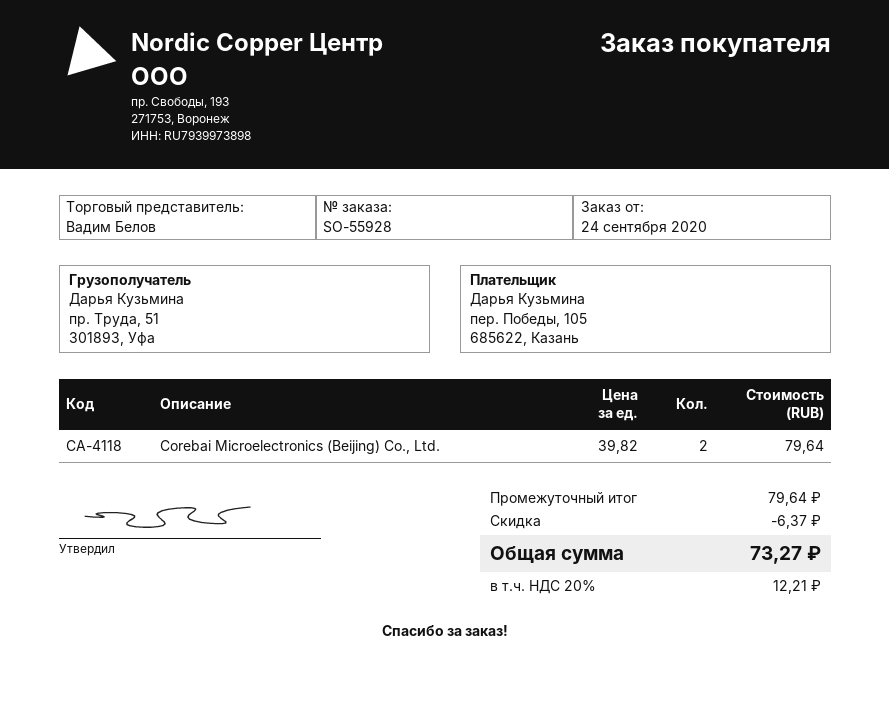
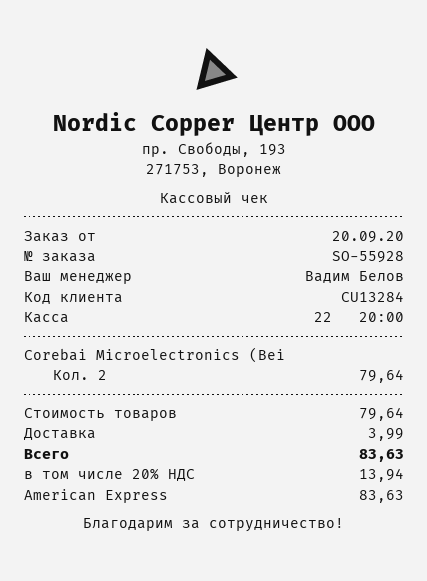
order date: 2020-09-24 -> 2020-09-20
discount: 6.37 -> none
shipping: none -> 3.99
tax: 20% = 12.21 -> 20% = 13.94
total: 73.27 -> 83.63

